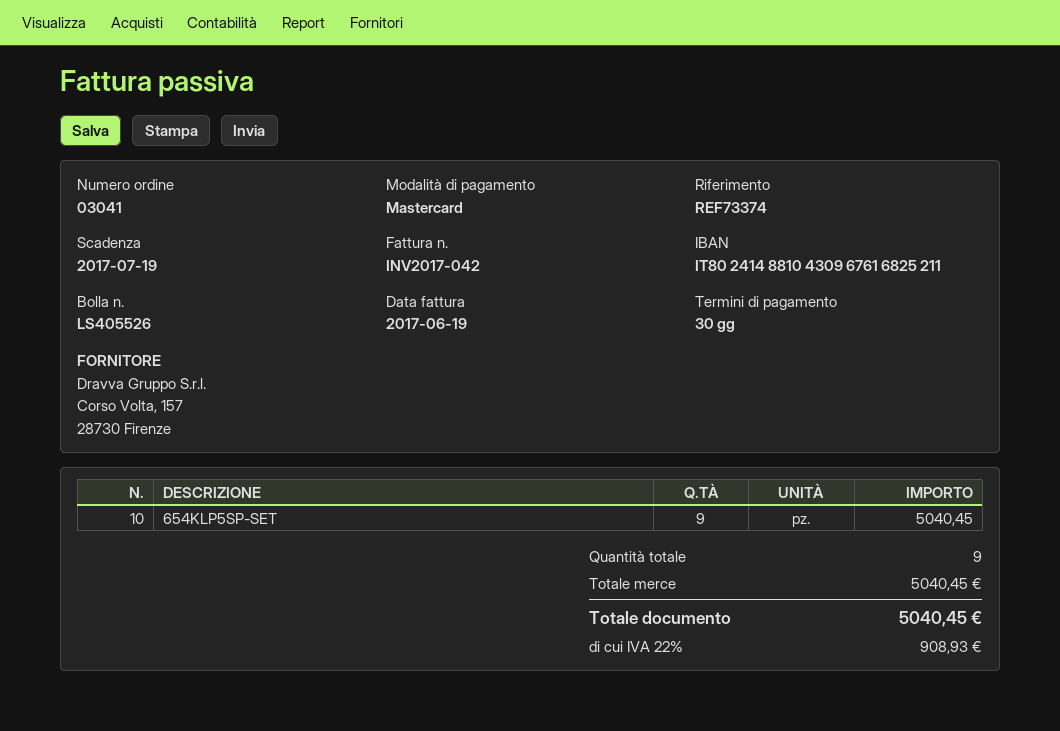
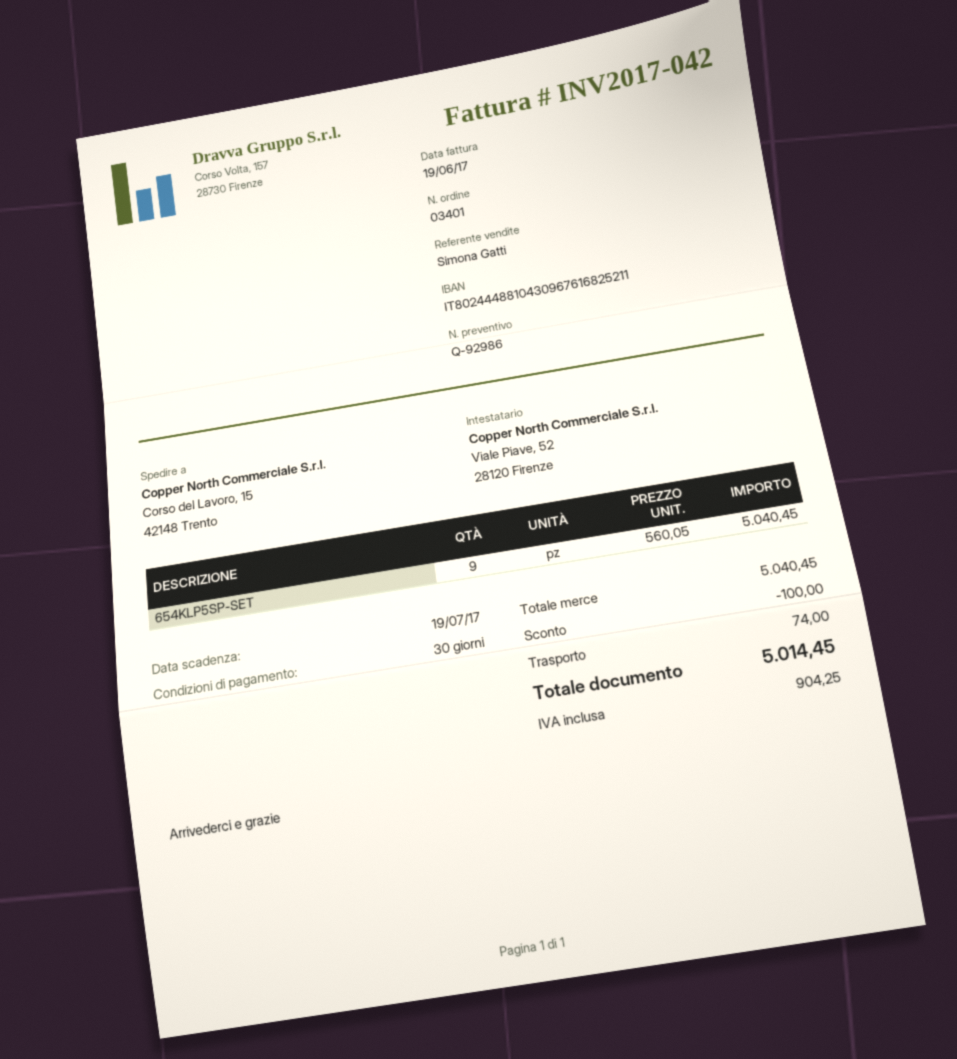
order number: 03041 -> 03401
bank account: IT8024148810430967616825211 -> IT8024448810430967616825211
discount: none -> 100.00
shipping: none -> 74.00
tax: 908.93 -> 904.25
total: 5040.45 -> 5014.45

